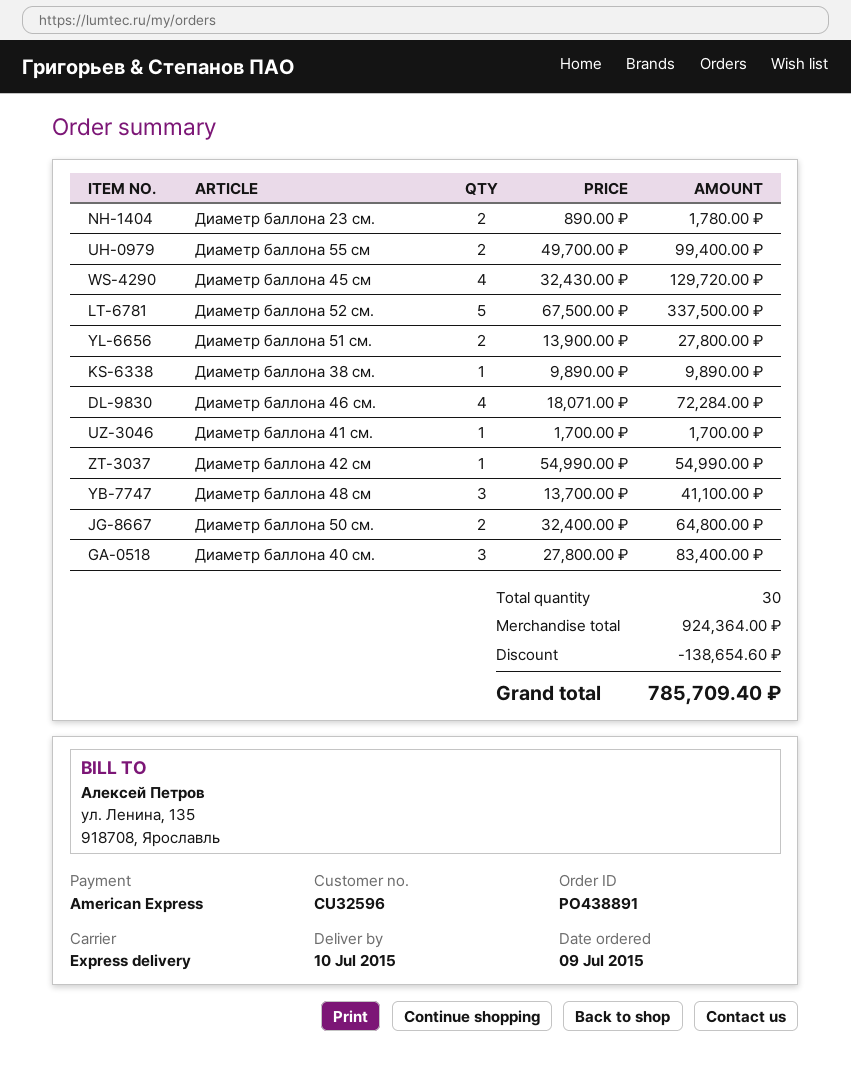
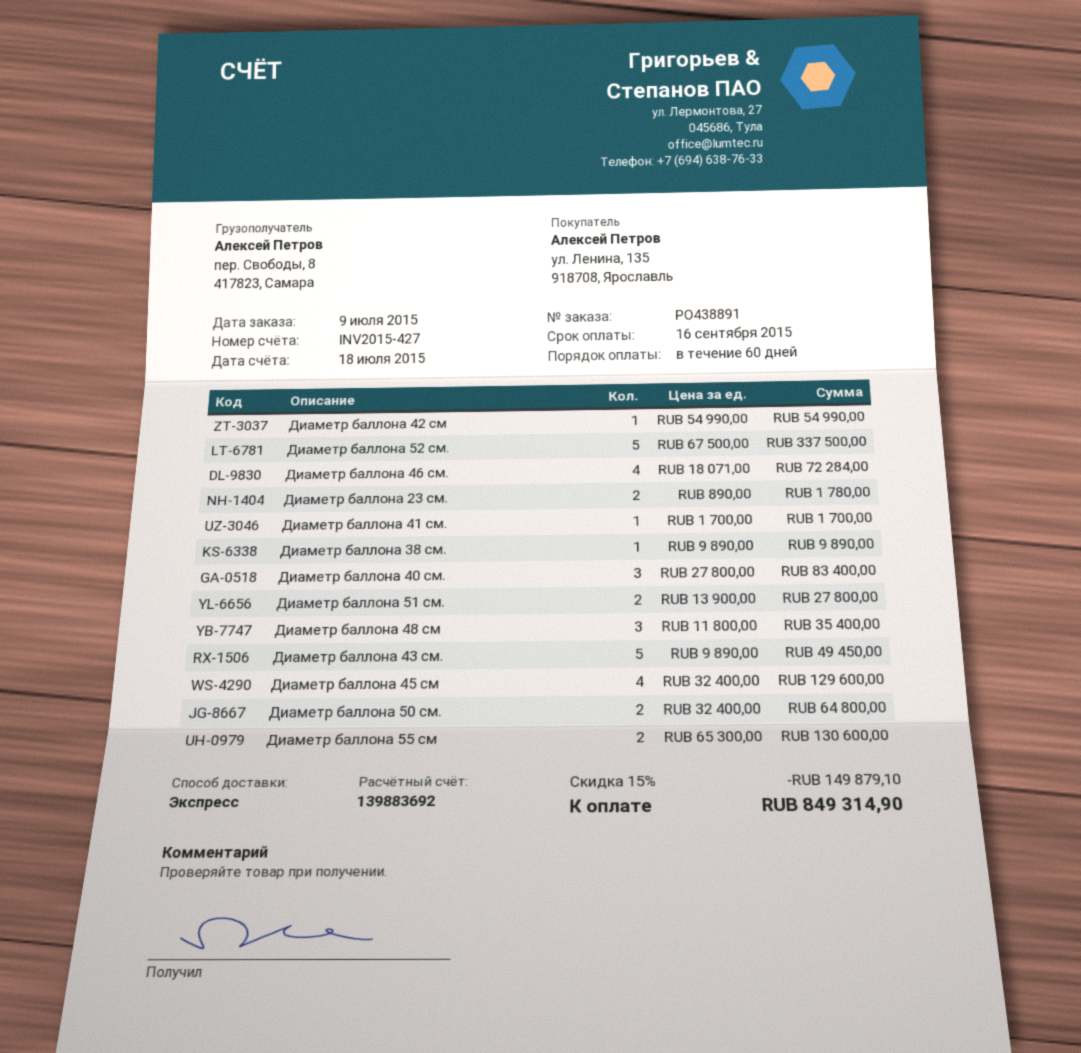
Диаметр баллона 55 см: 2 x 49700.00 = 99400.00 -> 2 x 65300.00 = 130600.00
Диаметр баллона 45 см: 4 x 32430.00 = 129720.00 -> 4 x 32400.00 = 129600.00
Диаметр баллона 48 см: 3 x 13700.00 = 41100.00 -> 3 x 11800.00 = 35400.00
Диаметр баллона 43 см.: none -> 5 x 9890.00 = 49450.00
discount: 138654.60 -> 149879.10
total: 785709.40 -> 849314.90

